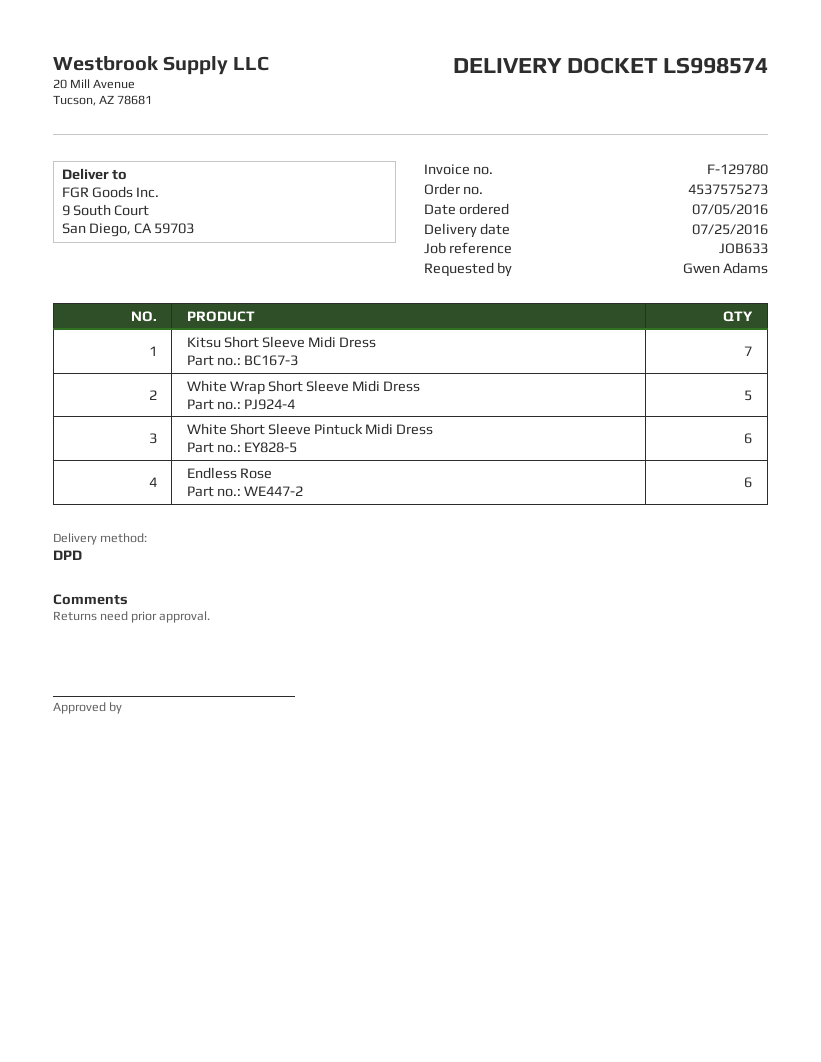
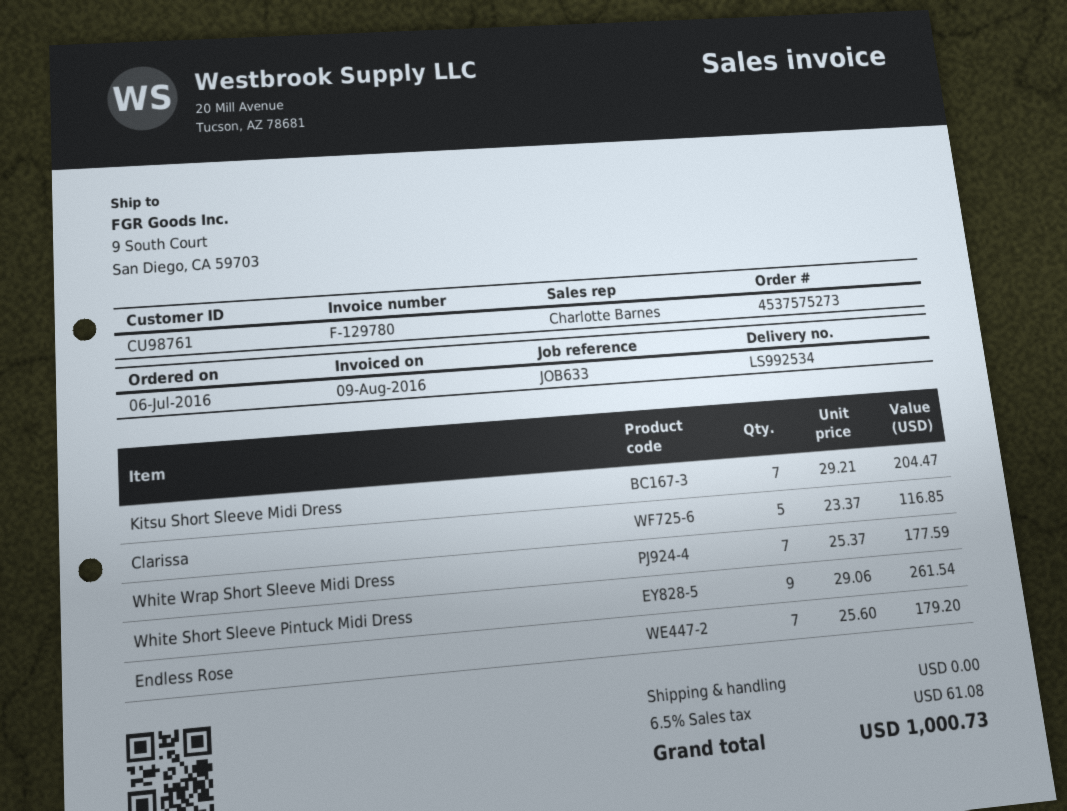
order date: 2016-07-05 -> 2016-07-06
delivery note number: LS998574 -> LS992534
White Wrap Short Sleeve Midi Dress: 5 -> 7
White Short Sleeve Pintuck Midi Dress: 6 -> 9
Endless Rose: 6 -> 7
Clarissa: none -> 5

